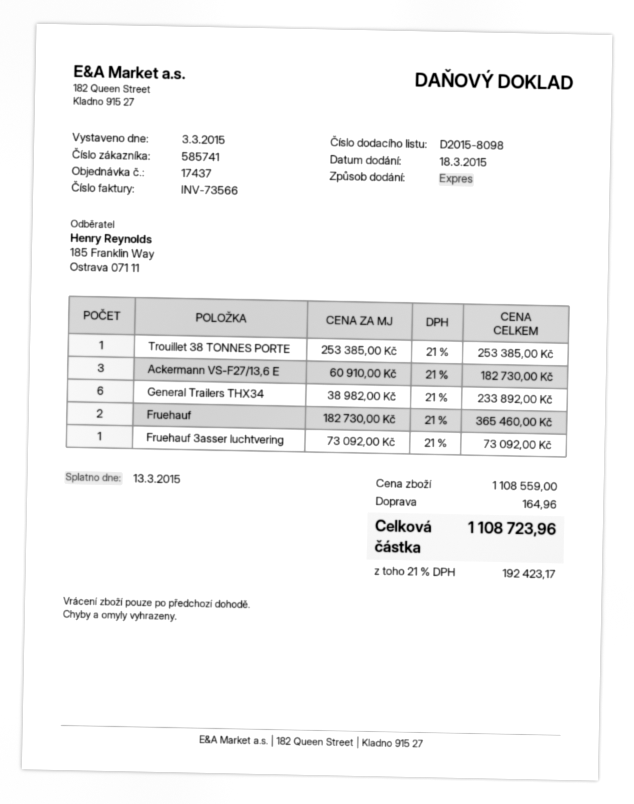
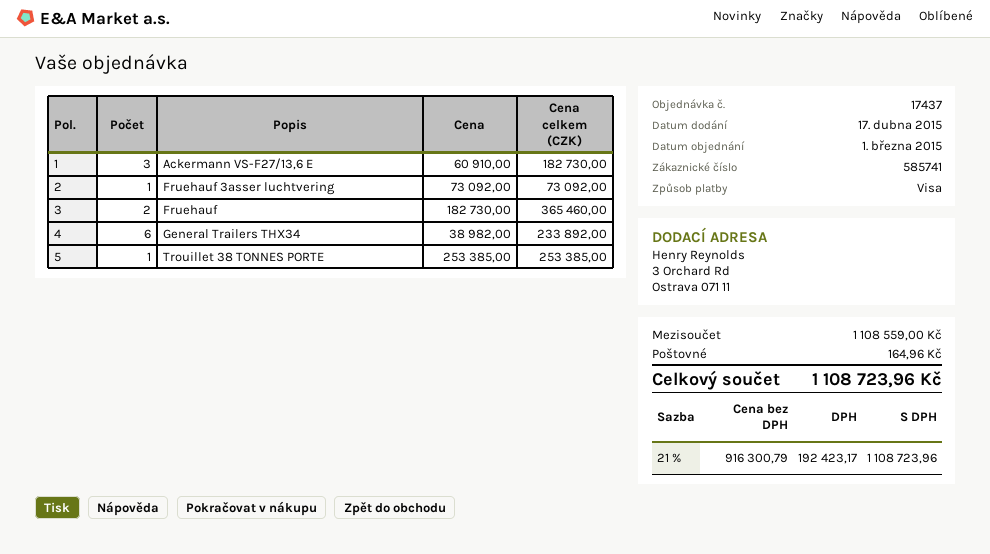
delivery date: 2015-03-18 -> 2015-04-17

